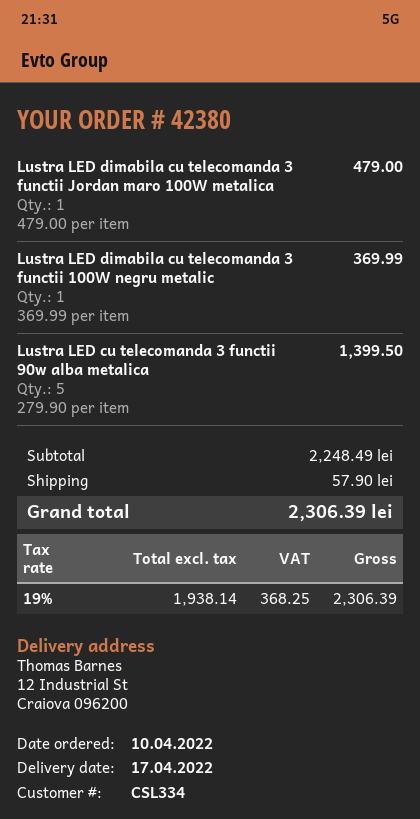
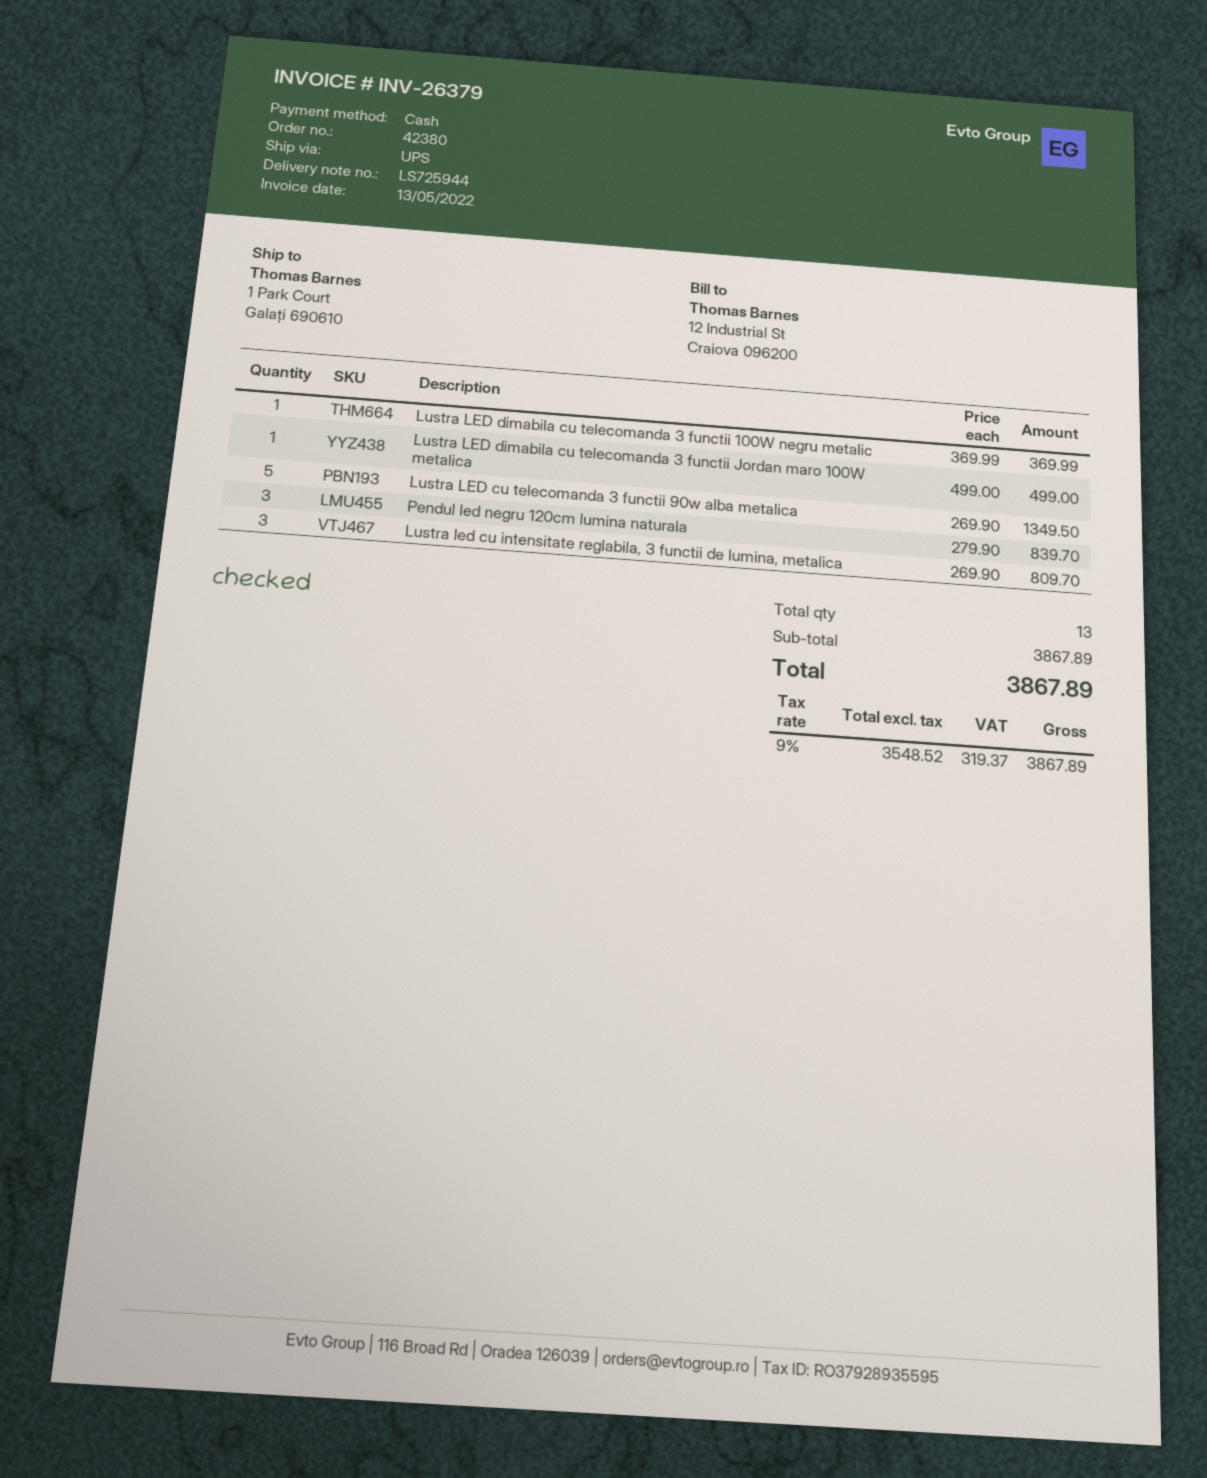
ship to: 12 Industrial St, Craiova 096200 -> 1 Park Court, Galați 690610
Lustra LED dimabila cu telecomanda 3 functii Jordan maro 100W metalica: 1 x 479.00 = 479.00 -> 1 x 499.00 = 499.00
Lustra LED cu telecomanda 3 functii 90w alba metalica: 5 x 279.90 = 1399.50 -> 5 x 269.90 = 1349.50
Pendul led negru 120cm lumina naturala: none -> 3 x 279.90 = 839.70
Lustra led cu intensitate reglabila, 3 functii de lumina, metalica: none -> 3 x 269.90 = 809.70
subtotal: 2248.49 -> 3867.89
shipping: 57.90 -> none
net: 1938.14 -> 3548.52
tax: 19% = 368.25 -> 9% = 319.37
total: 2306.39 -> 3867.89

